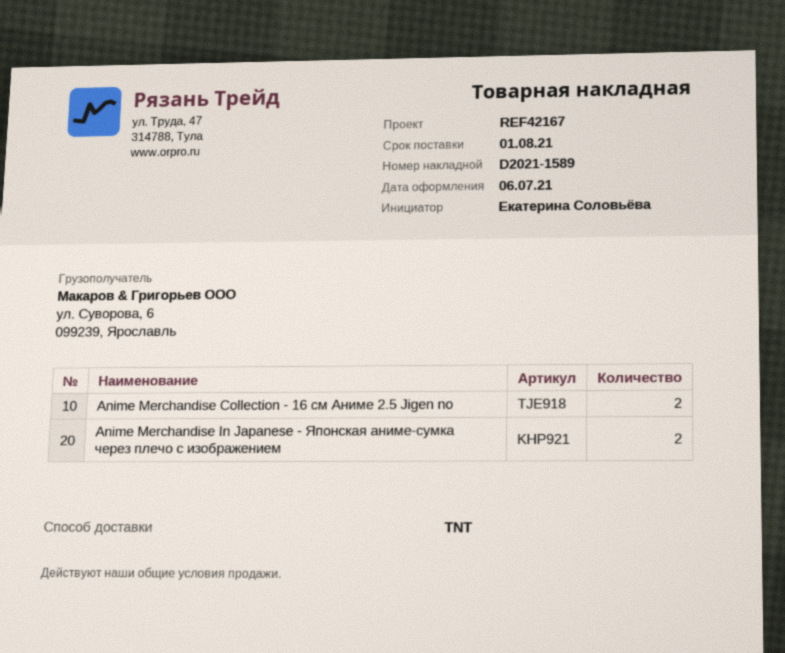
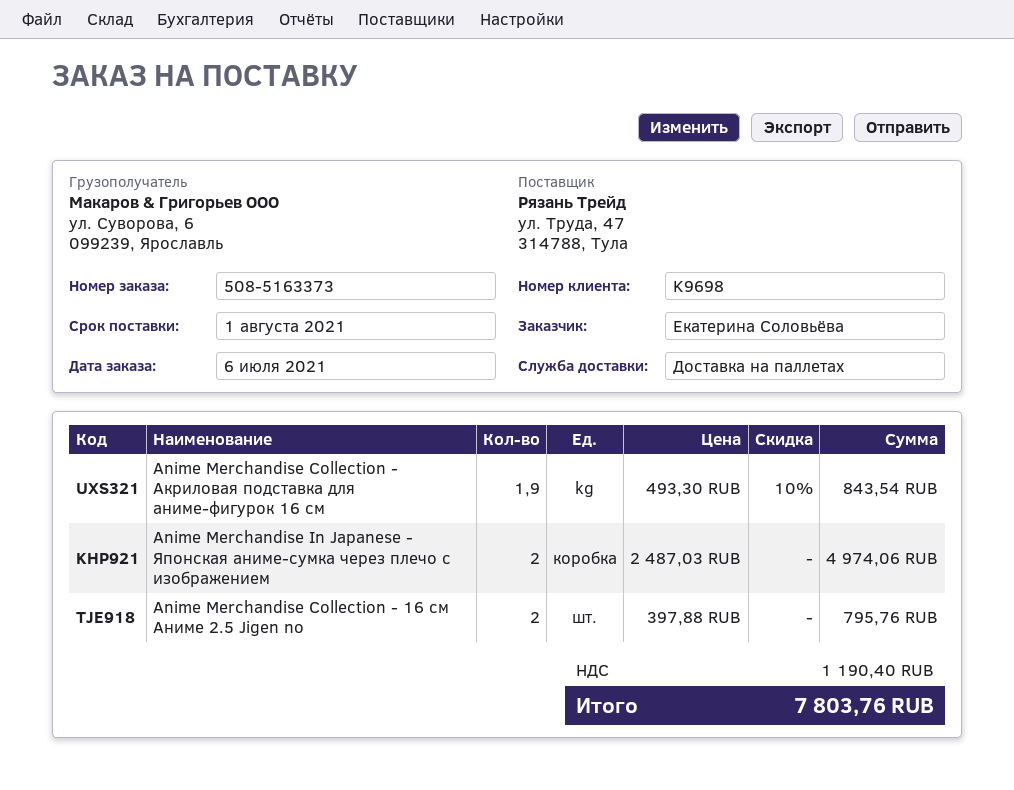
shipping method: TNT -> pallet freight
Anime Merchandise Collection - Акриловая подставка для аниме-фигурок 16 см: none -> 1.9

